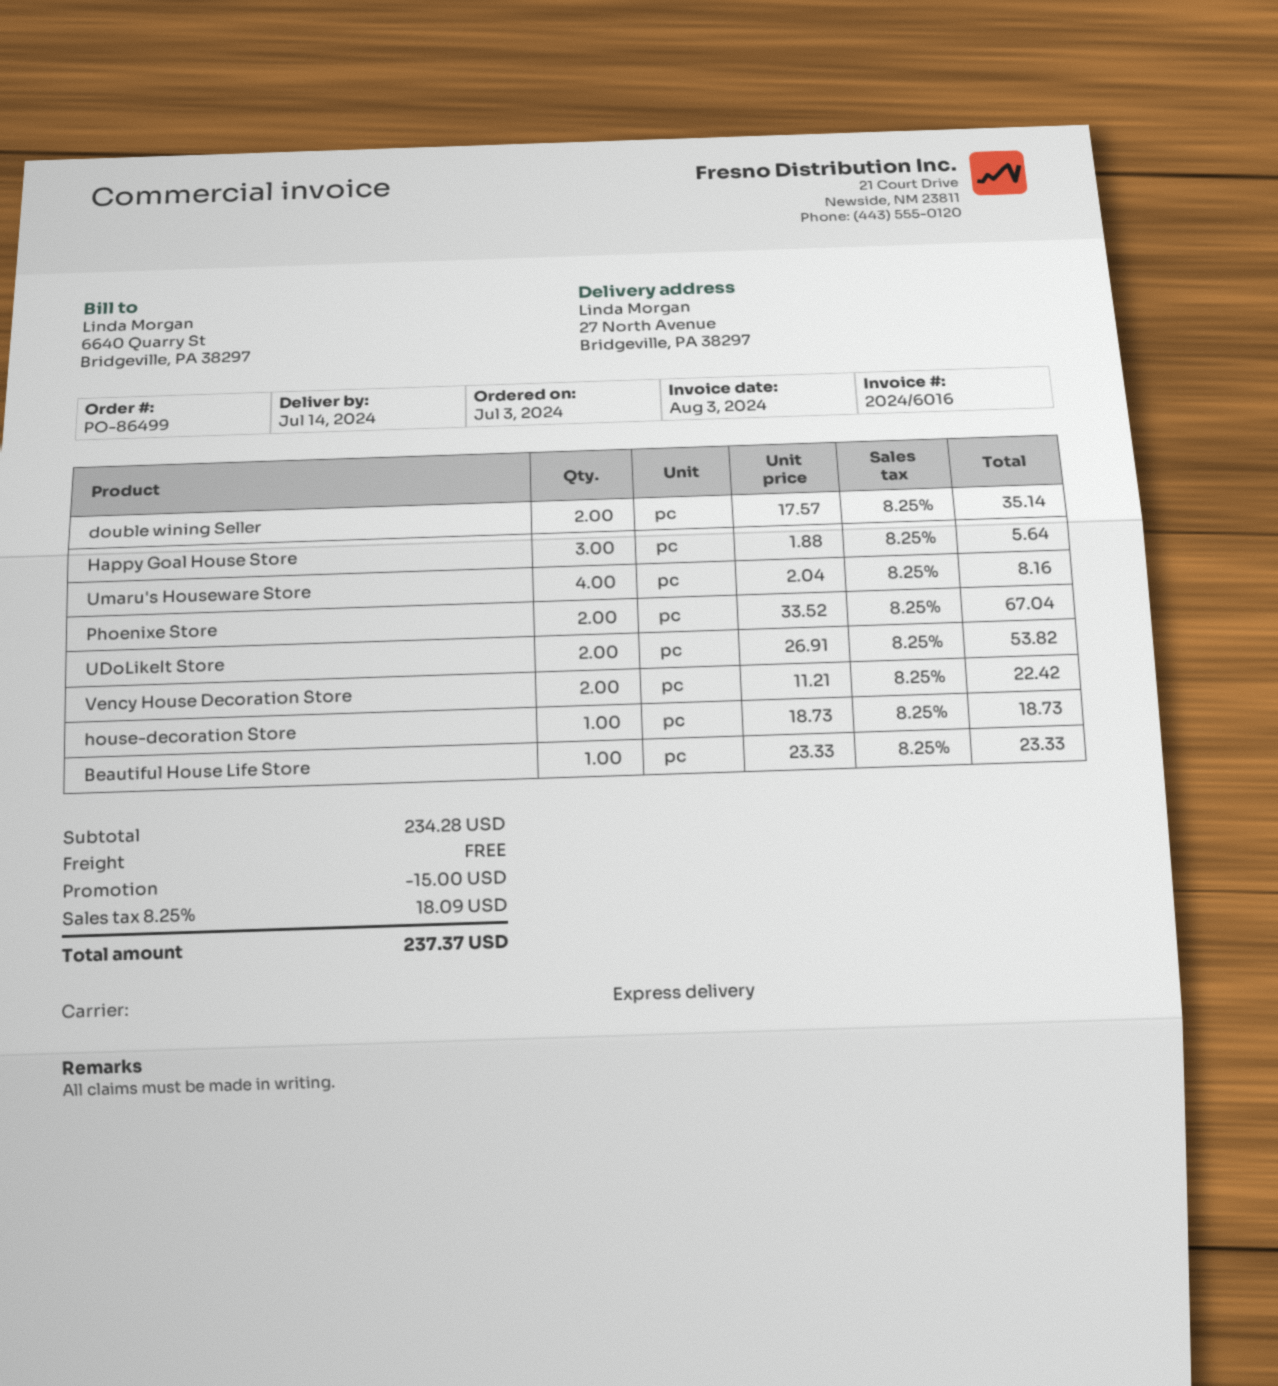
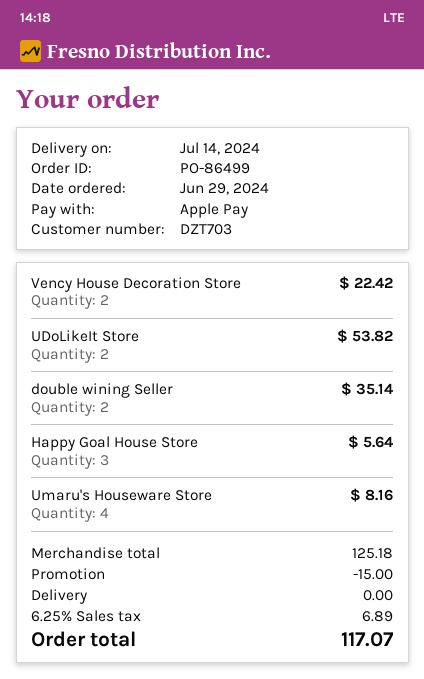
order date: 2024-07-03 -> 2024-06-29
Phoenixe Store: 2 for 67.04 -> none
house-decoration Store: 1 for 18.73 -> none
Beautiful House Life Store: 1 for 23.33 -> none
subtotal: 234.28 -> 125.18
tax: 8.25% = 18.09 -> 6.25% = 6.89
total: 237.37 -> 117.07

